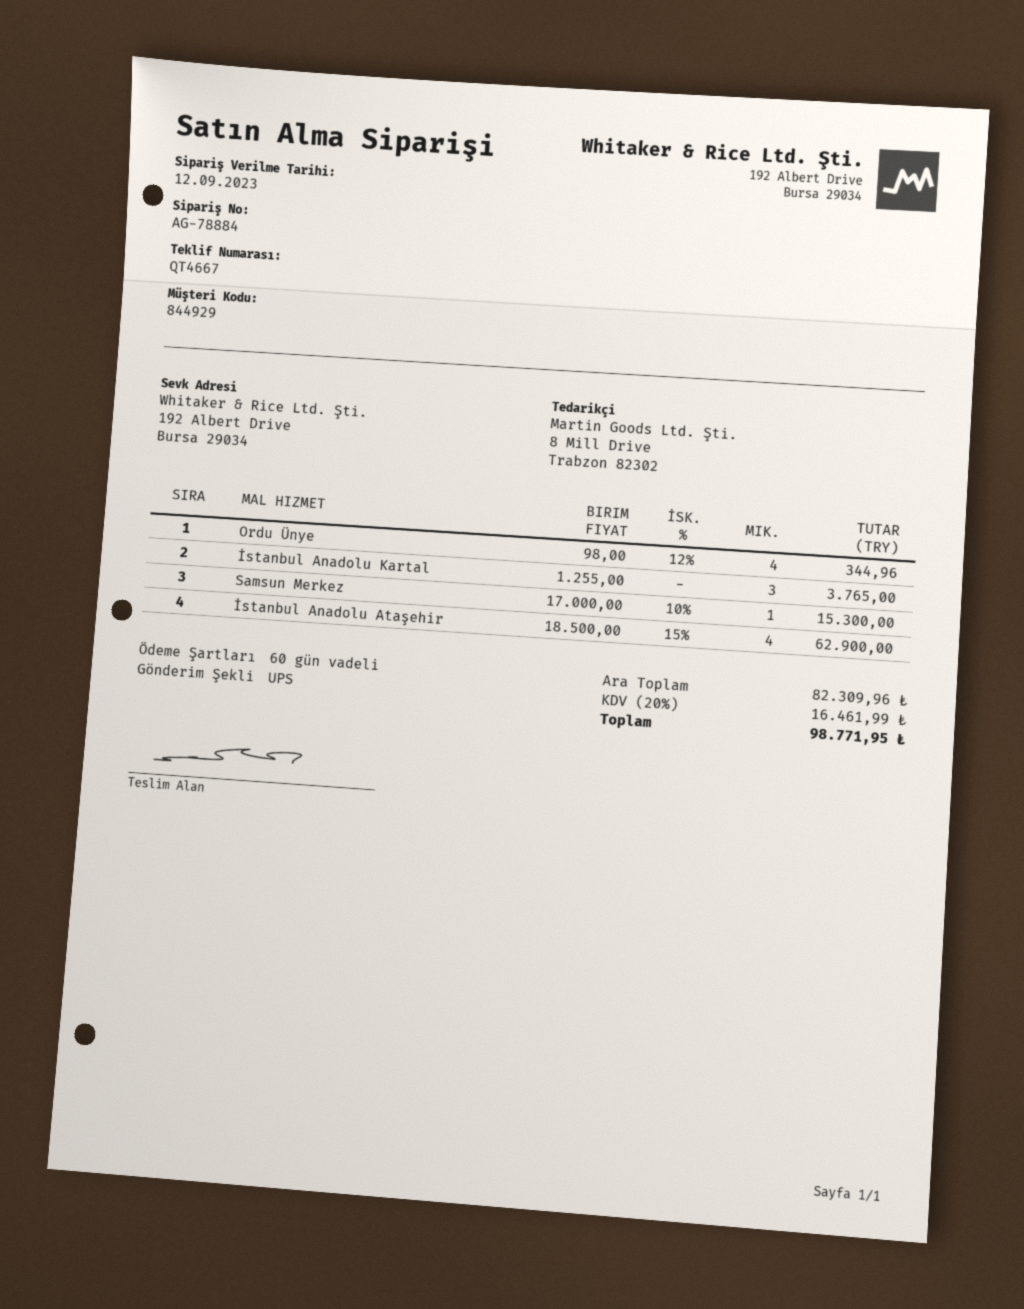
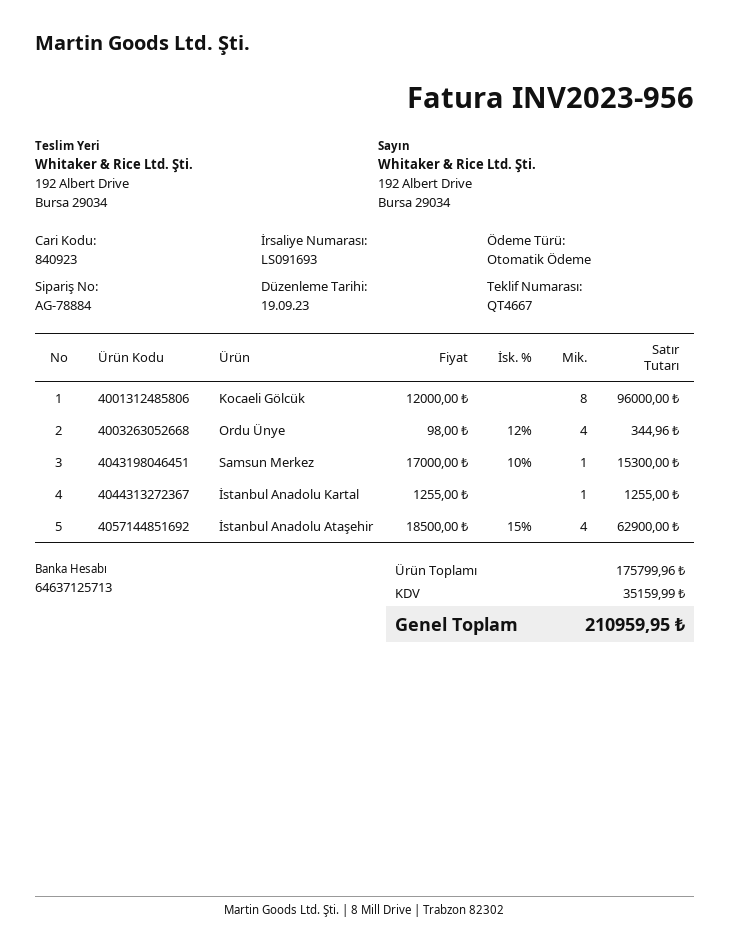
customer number: 844929 -> 840923
İstanbul Anadolu Kartal: 3 x 1255.00 = 3765.00 -> 1 x 1255.00 = 1255.00
Kocaeli Gölcük: none -> 8 x 12000.00 = 96000.00
subtotal: 82309.96 -> 175799.96
tax: 16461.99 -> 35159.99
total: 98771.95 -> 210959.95

